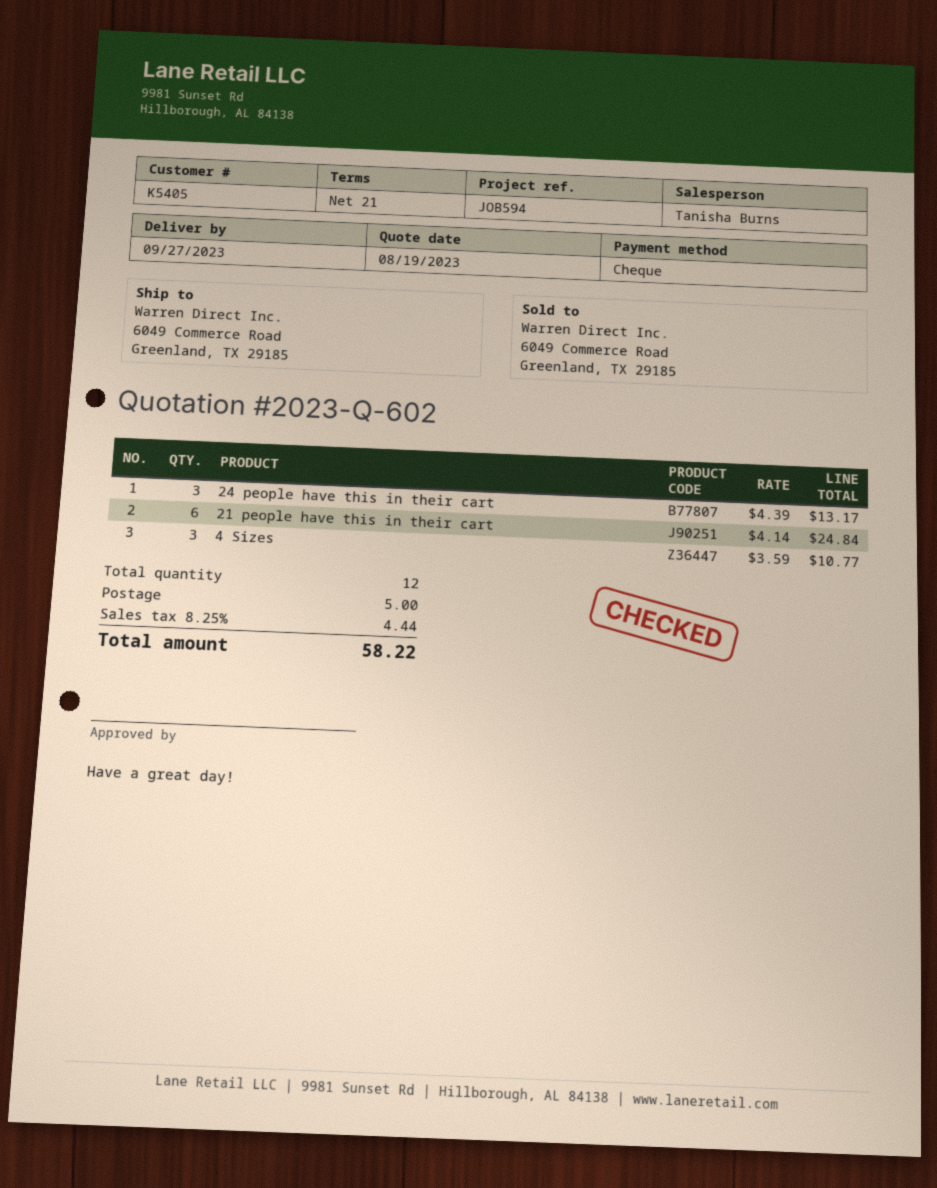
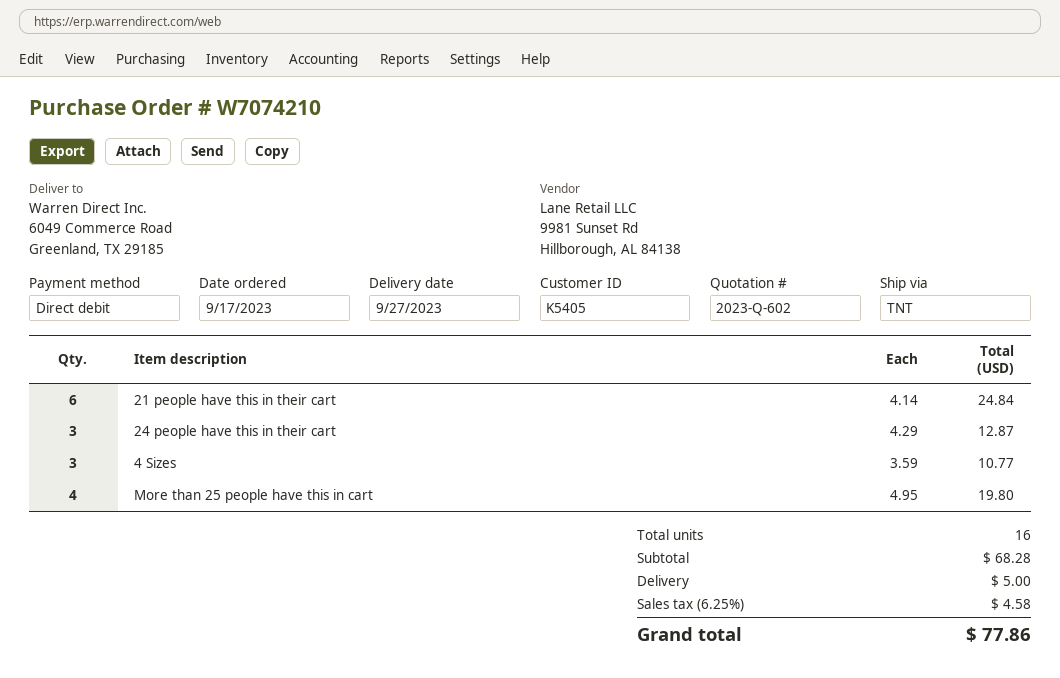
payment method: cheque -> direct debit
24 people have this in their cart: 3 x 4.39 = 13.17 -> 3 x 4.29 = 12.87
More than 25 people have this in cart: none -> 4 x 4.95 = 19.80
total quantity: 12 -> 16
tax: 8.25% = 4.44 -> 6.25% = 4.58
total: 58.22 -> 77.86

